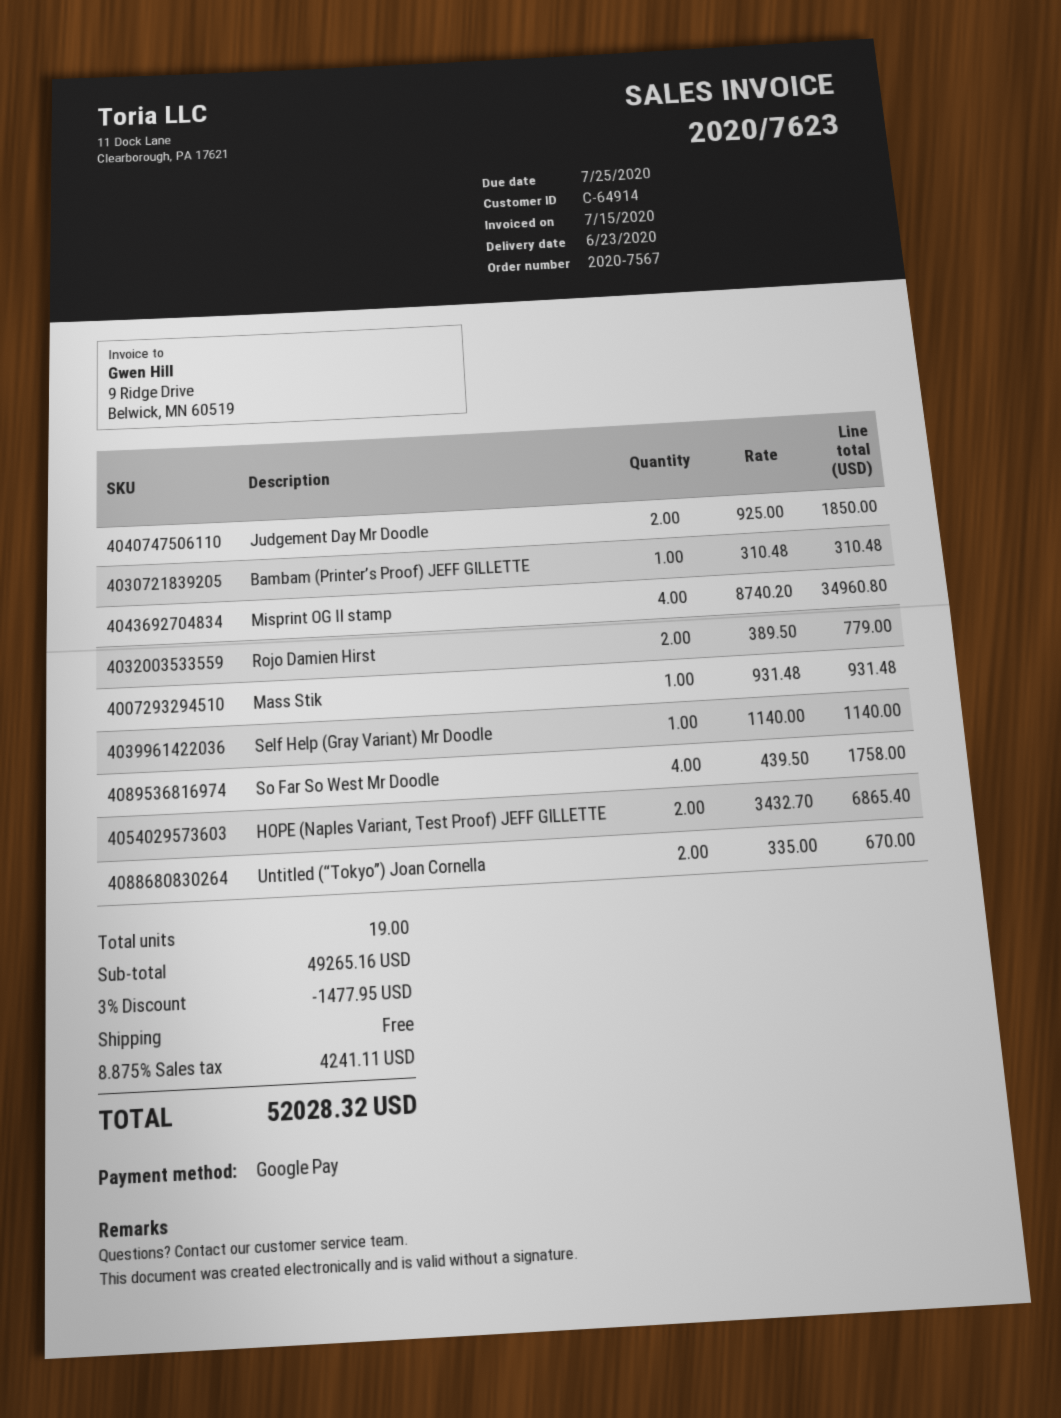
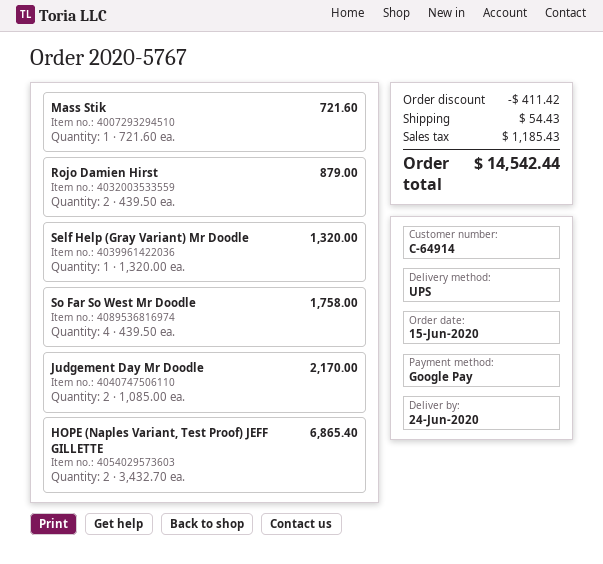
order number: 2020-7567 -> 2020-5767
delivery date: 2020-06-23 -> 2020-06-24
Judgement Day Mr Doodle: 2 x 925.00 = 1850.00 -> 2 x 1085.00 = 2170.00
Bambam (Printer’s Proof) JEFF GILLETTE: 1 x 310.48 = 310.48 -> none
Misprint OG II stamp: 4 x 8740.20 = 34960.80 -> none
Rojo Damien Hirst: 2 x 389.50 = 779.00 -> 2 x 439.50 = 879.00
Mass Stik: 1 x 931.48 = 931.48 -> 1 x 721.60 = 721.60
Self Help (Gray Variant) Mr Doodle: 1 x 1140.00 = 1140.00 -> 1 x 1320.00 = 1320.00
Untitled (“Tokyo”) Joan Cornella: 2 x 335.00 = 670.00 -> none
discount: 1477.95 -> 411.42
shipping: 0.00 -> 54.43
tax: 4241.11 -> 1185.43
total: 52028.32 -> 14542.44

